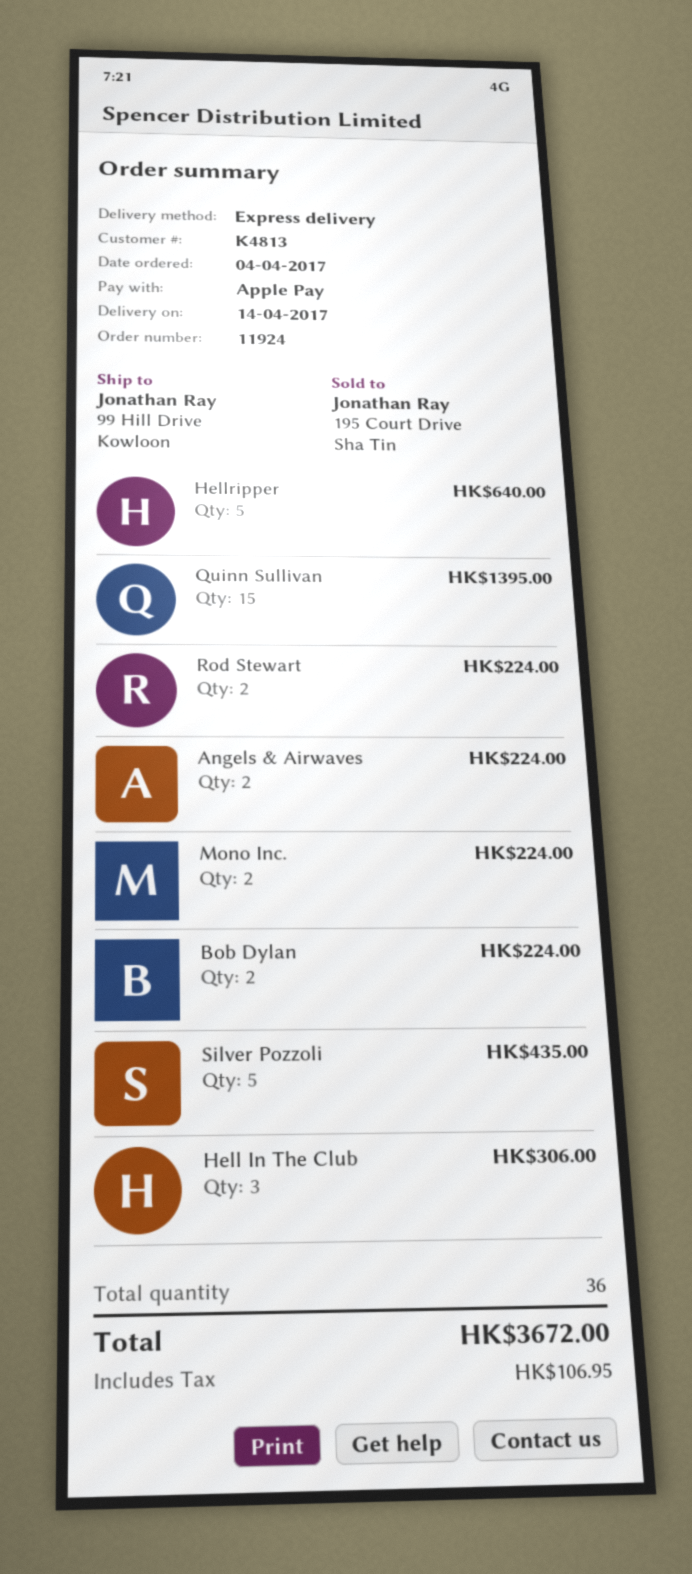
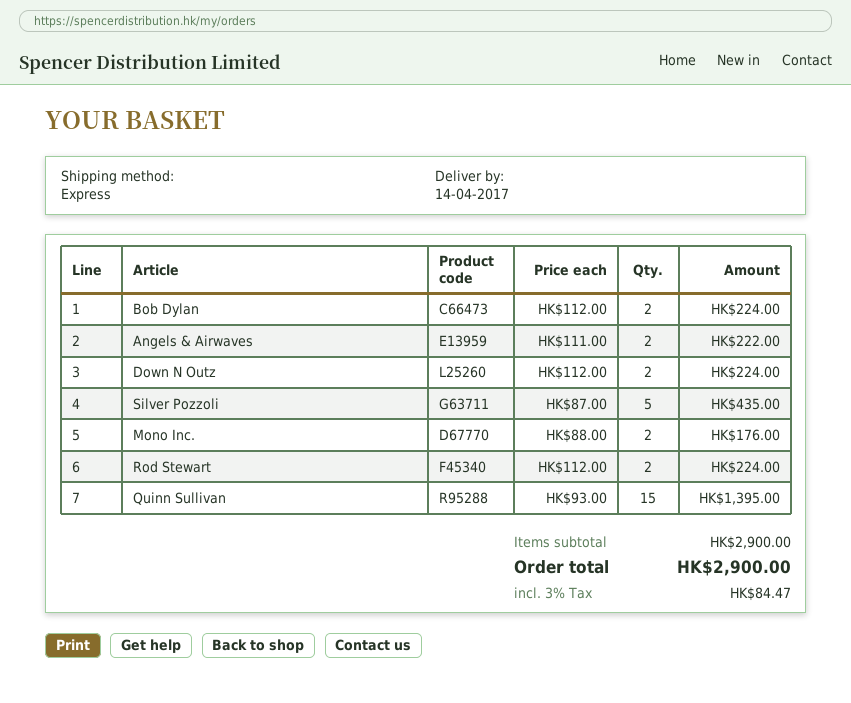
Hellripper: 5 for 640.00 -> none
Angels & Airwaves: 2 for 224.00 -> 2 for 222.00
Mono Inc.: 2 for 224.00 -> 2 for 176.00
Hell In The Club: 3 for 306.00 -> none
Down N Outz: none -> 2 for 224.00
tax: 106.95 -> 84.47
total: 3672.00 -> 2900.00

